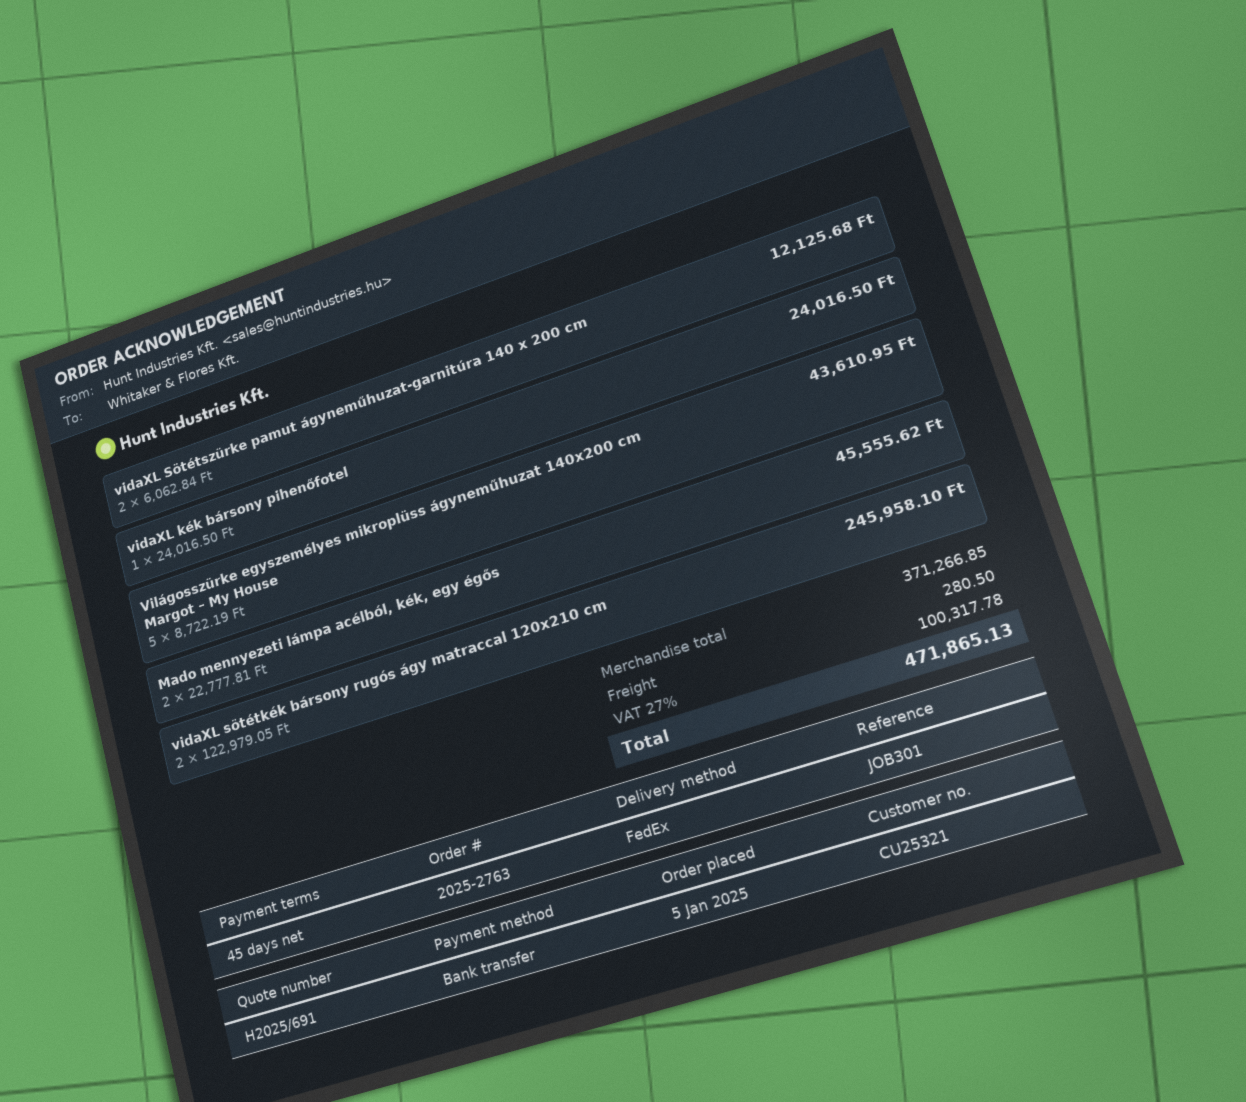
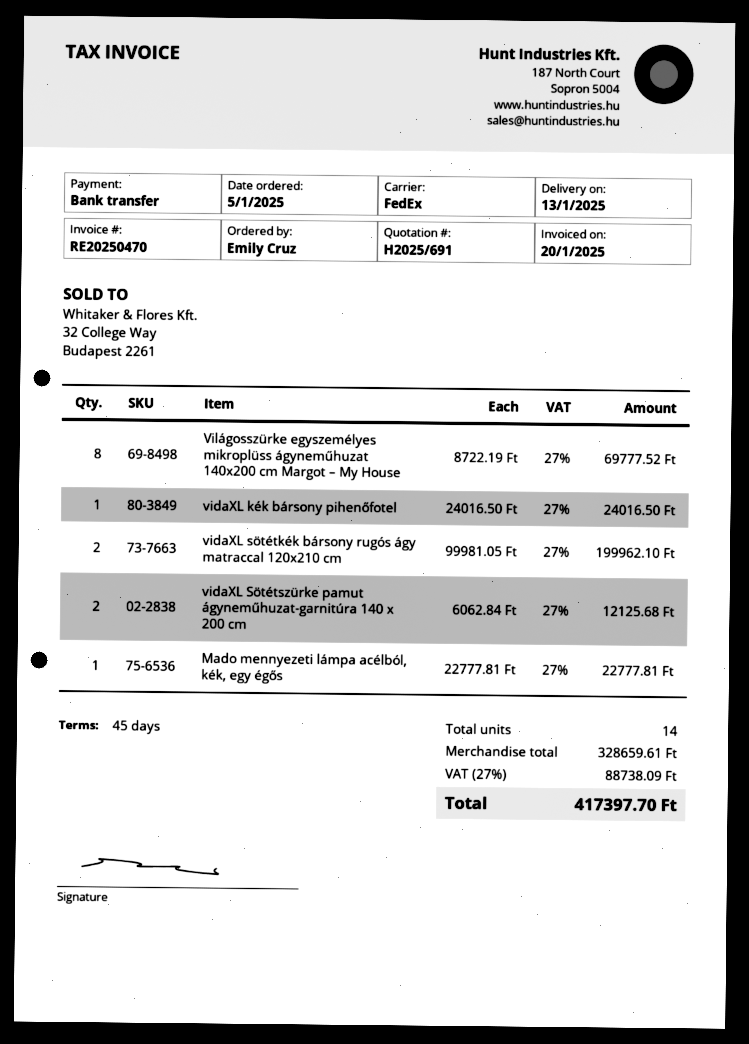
Világosszürke egyszemélyes mikroplüss ágyneműhuzat 140x200 cm Margot – My House: 5 x 8722.19 = 43610.95 -> 8 x 8722.19 = 69777.52
Mado mennyezeti lámpa acélból, kék, egy égős: 2 x 22777.81 = 45555.62 -> 1 x 22777.81 = 22777.81
vidaXL sötétkék bársony rugós ágy matraccal 120x210 cm: 2 x 122979.05 = 245958.10 -> 2 x 99981.05 = 199962.10
subtotal: 371266.85 -> 328659.61
shipping: 280.50 -> none
tax: 27% = 100317.78 -> 27% = 88738.09
total: 471865.13 -> 417397.70

